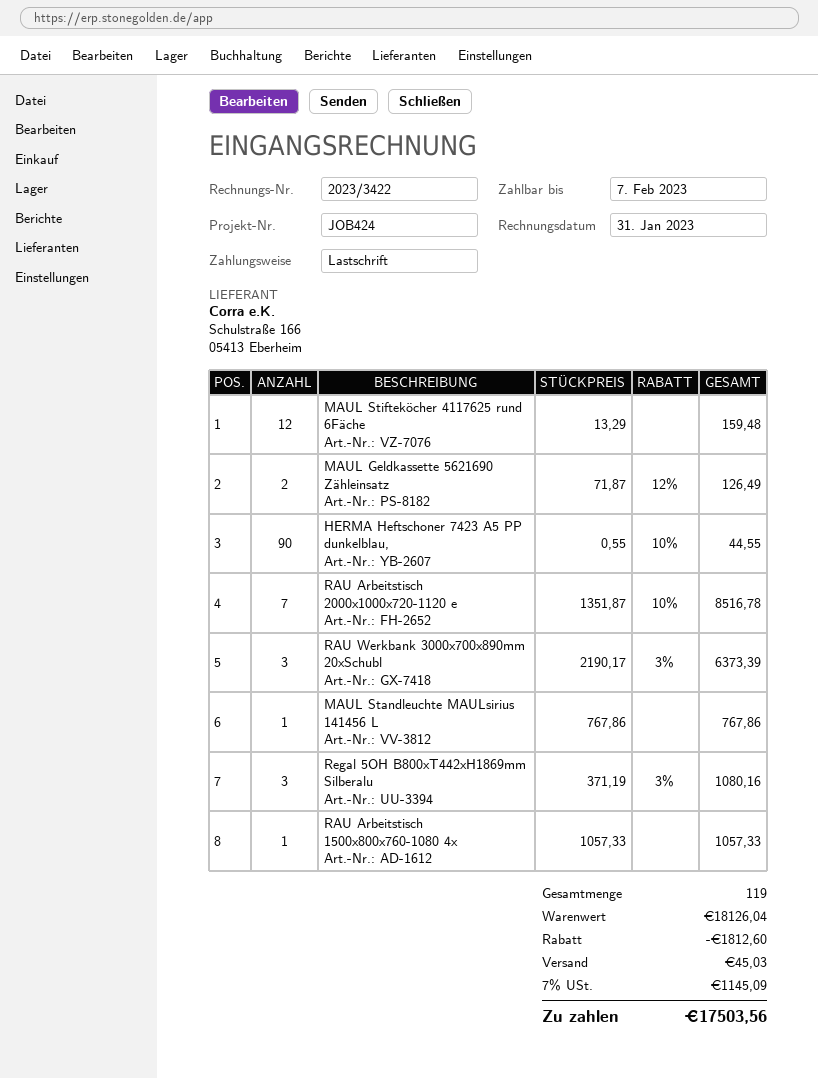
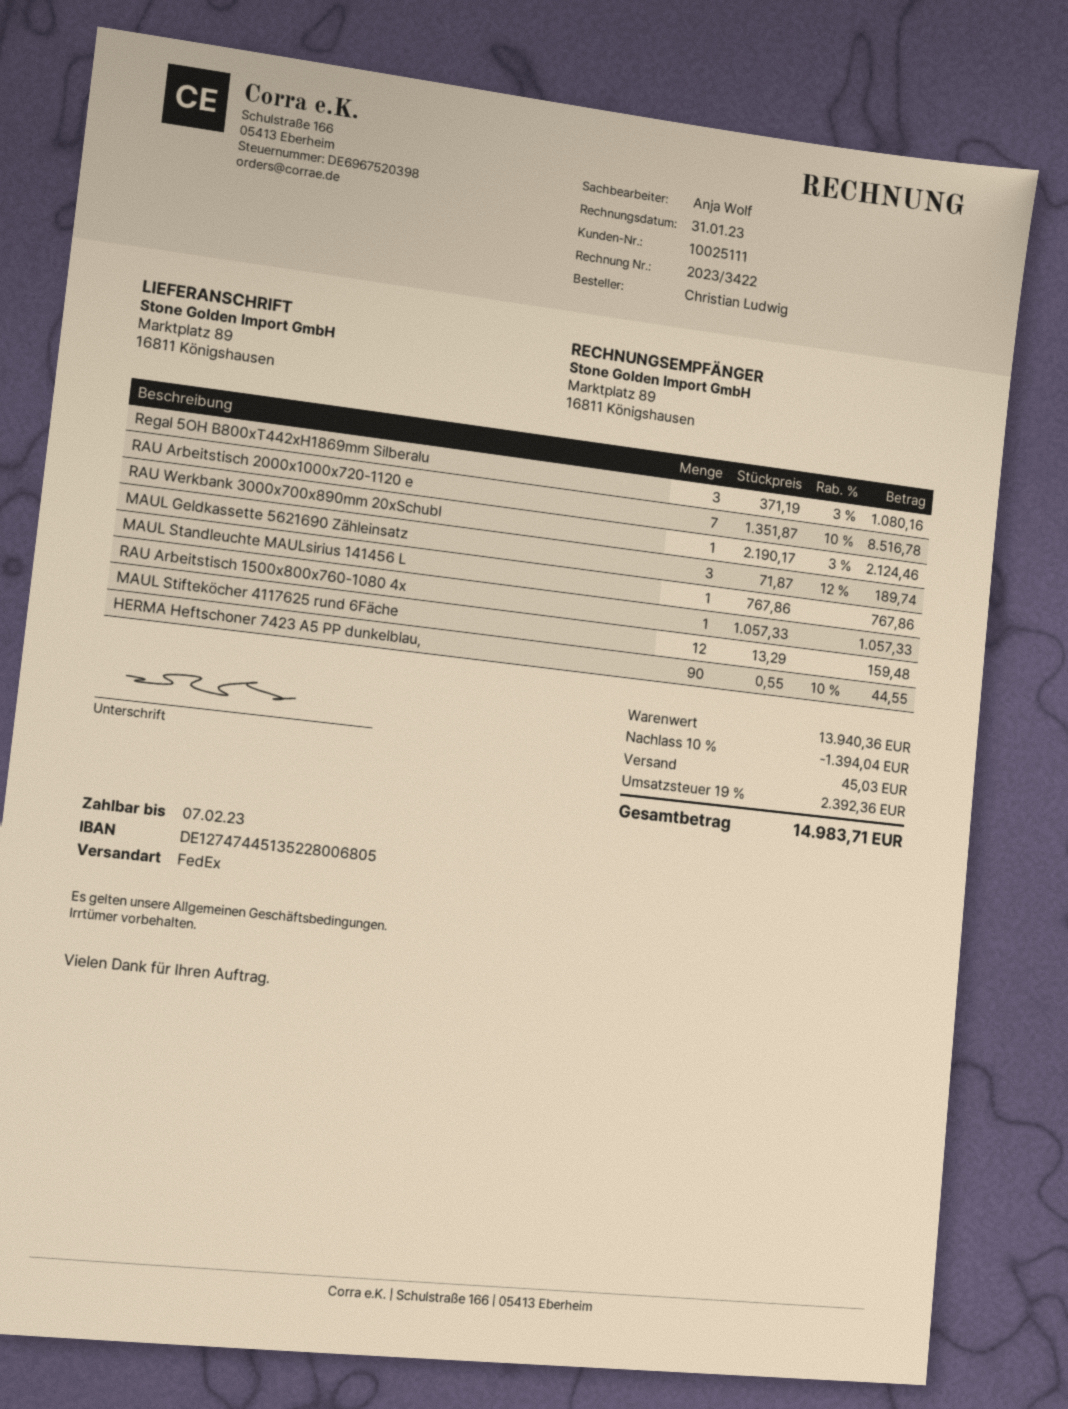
MAUL Geldkassette 5621690 Zähleinsatz: 2 x 71.87 - 12% = 126.49 -> 3 x 71.87 - 12% = 189.74
RAU Werkbank 3000x700x890mm 20xSchubl: 3 x 2190.17 - 3% = 6373.39 -> 1 x 2190.17 - 3% = 2124.46
subtotal: 18126.04 -> 13940.36
discount: 1812.60 -> 1394.04
tax: 7% = 1145.09 -> 19% = 2392.36
total: 17503.56 -> 14983.71

